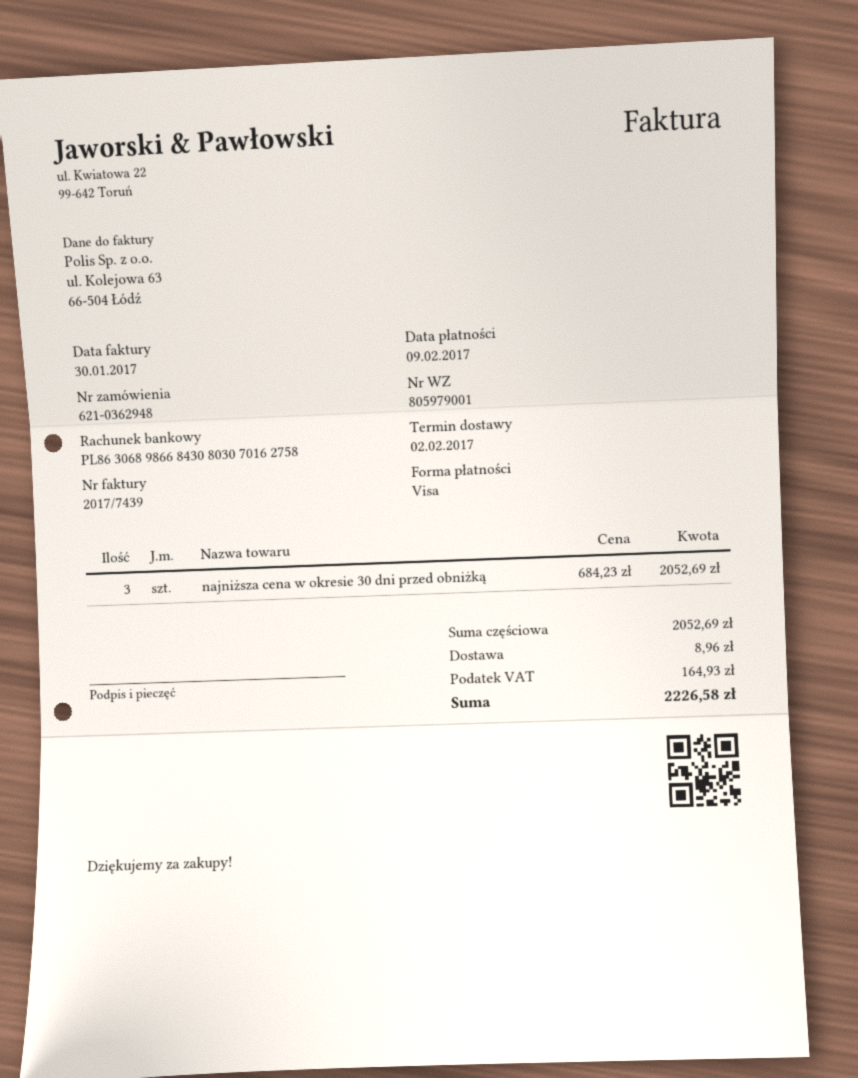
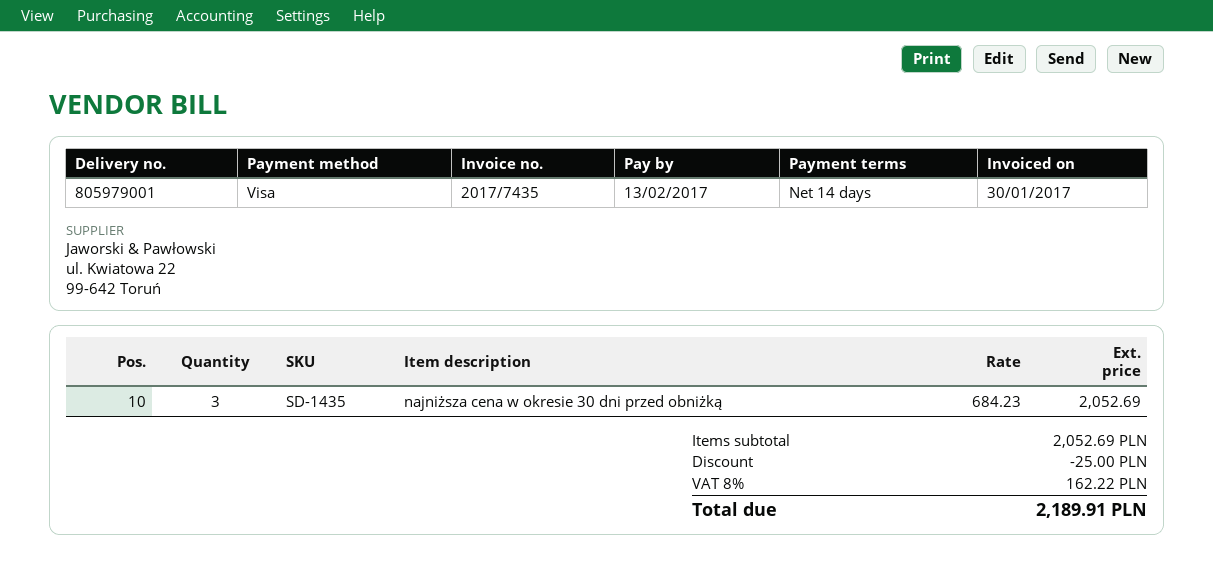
invoice number: 2017/7439 -> 2017/7435
due date: 2017-02-09 -> 2017-02-13
discount: none -> 25.00
shipping: 8.96 -> none
tax: 164.93 -> 162.22
total: 2226.58 -> 2189.91

